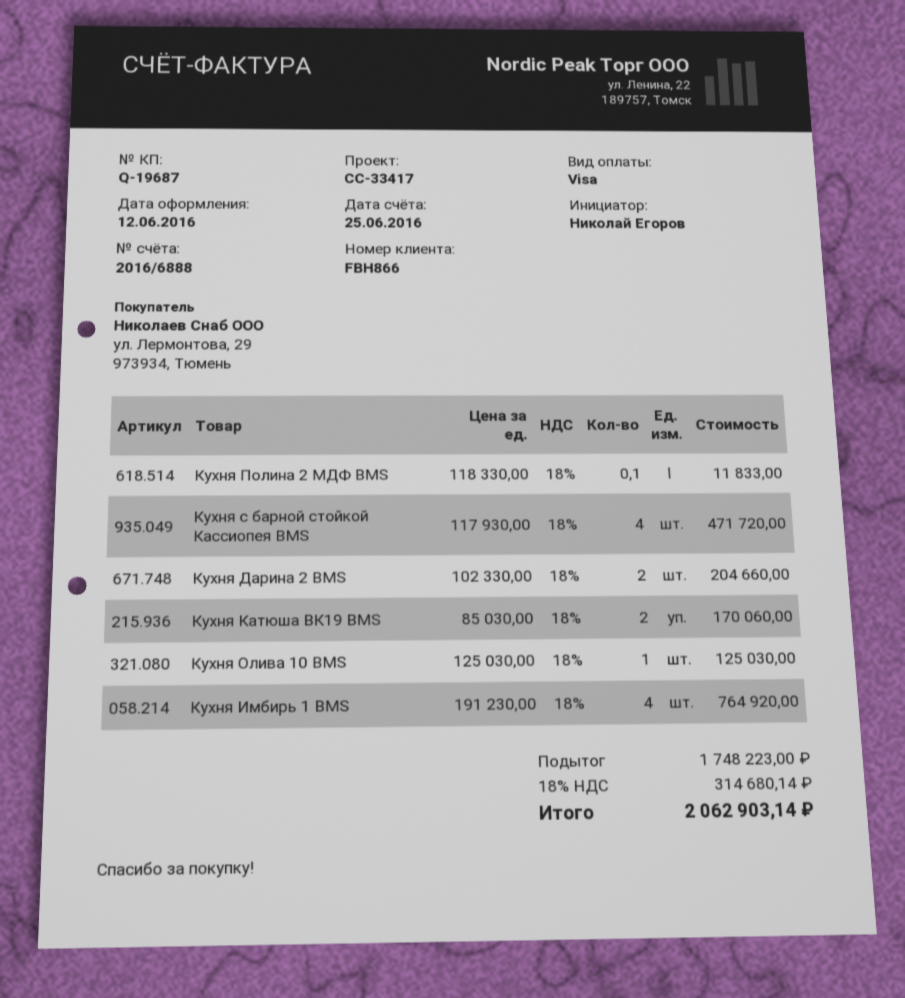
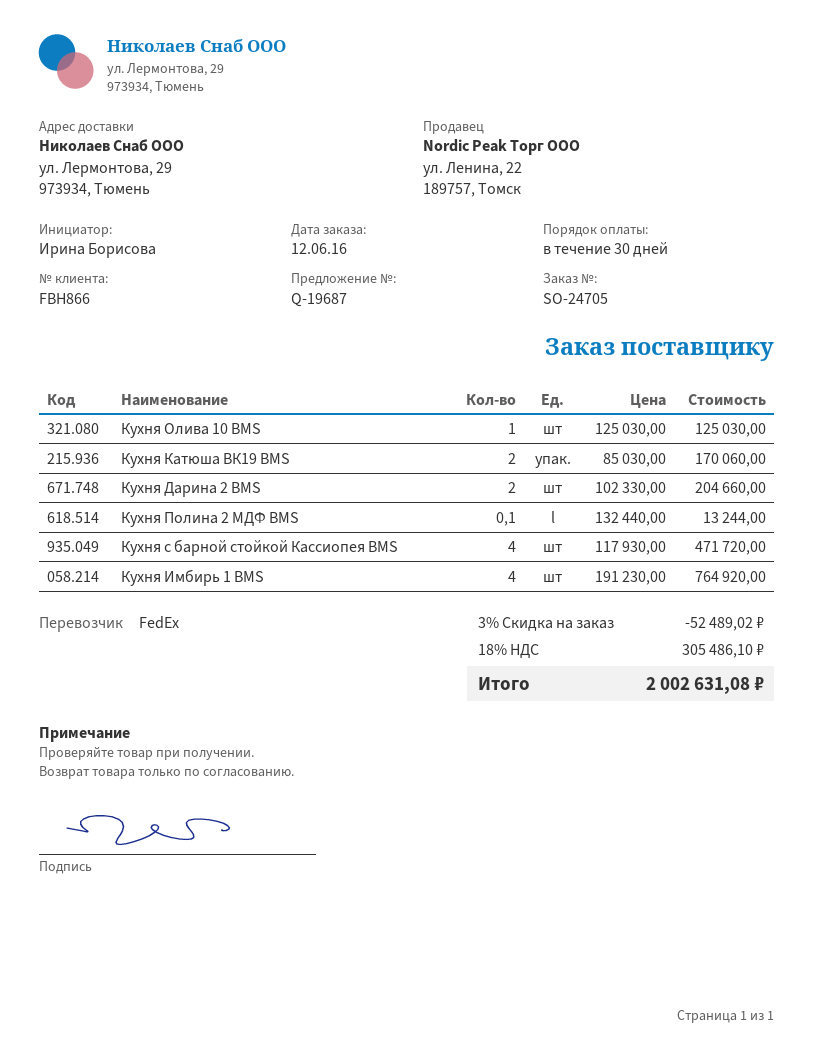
ordered by: Николай Егоров -> Ирина Борисова
Кухня Полина 2 МДФ BMS: 0.1 x 118330.00 = 11833.00 -> 0.1 x 132440.00 = 13244.00
discount: none -> 3% = 52489.02
tax: 18% = 314680.14 -> 18% = 305486.10
total: 2062903.14 -> 2002631.08

